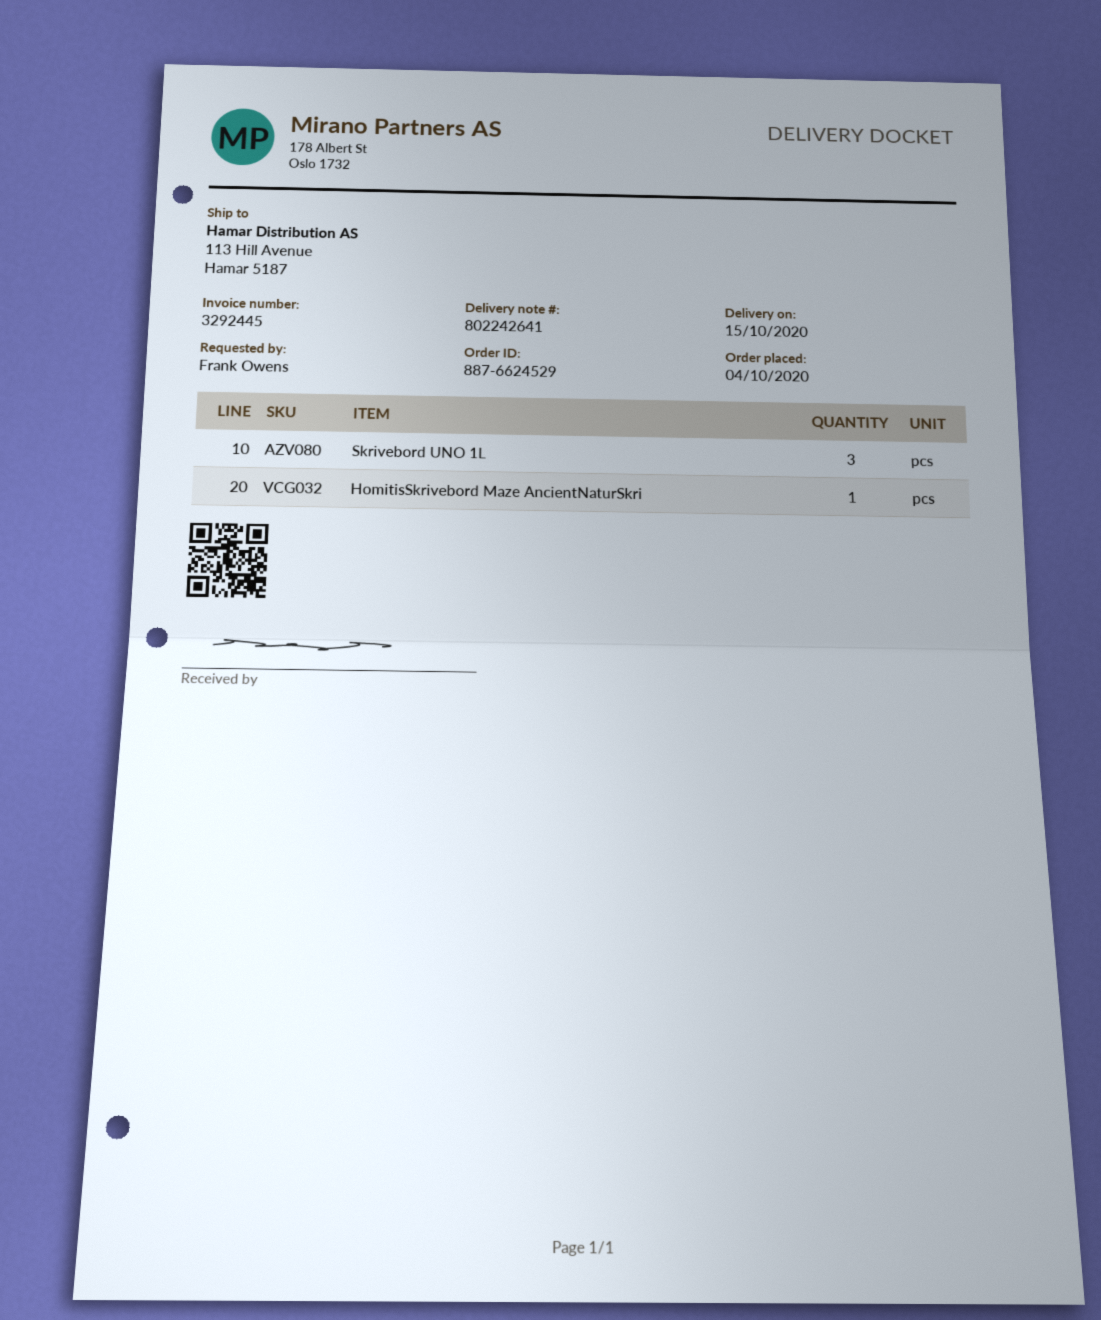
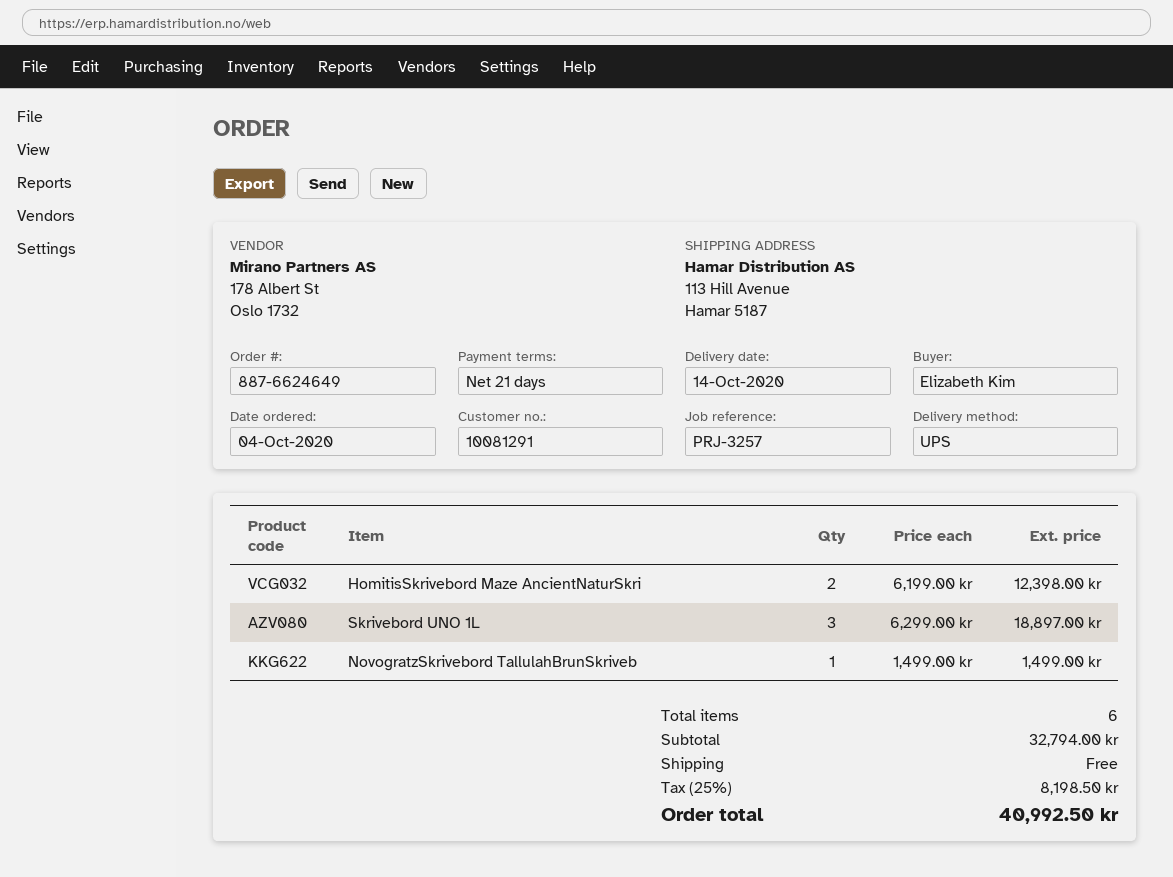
order number: 887-6624529 -> 887-6624649
delivery date: 2020-10-15 -> 2020-10-14
ordered by: Frank Owens -> Elizabeth Kim
HomitisSkrivebord Maze AncientNaturSkri: 1 -> 2
NovogratzSkrivebord TallulahBrunSkriveb: none -> 1

